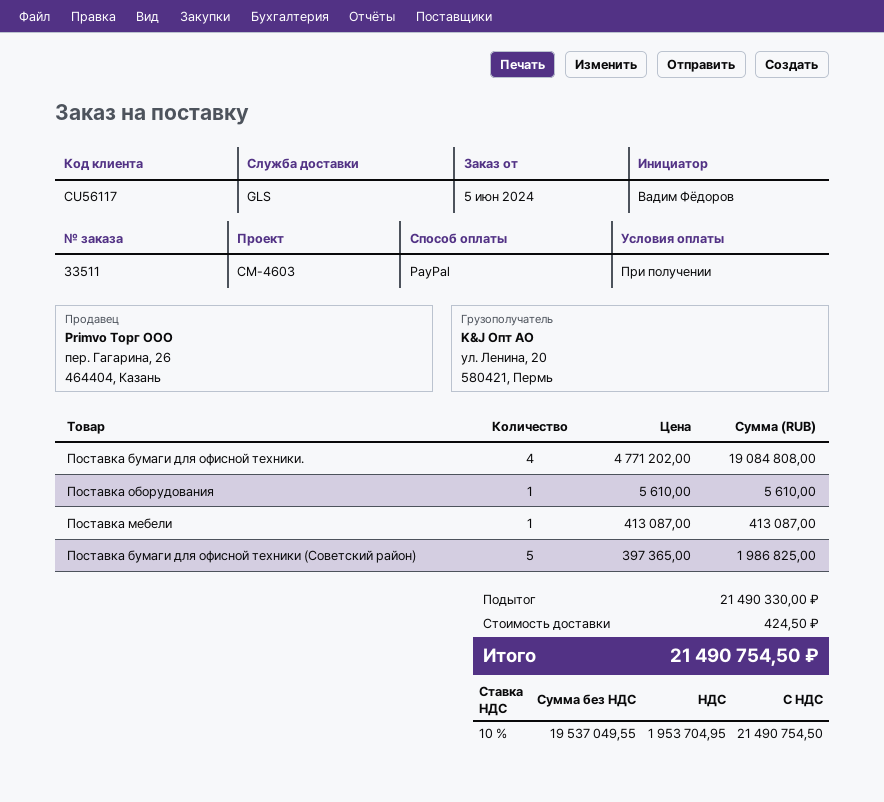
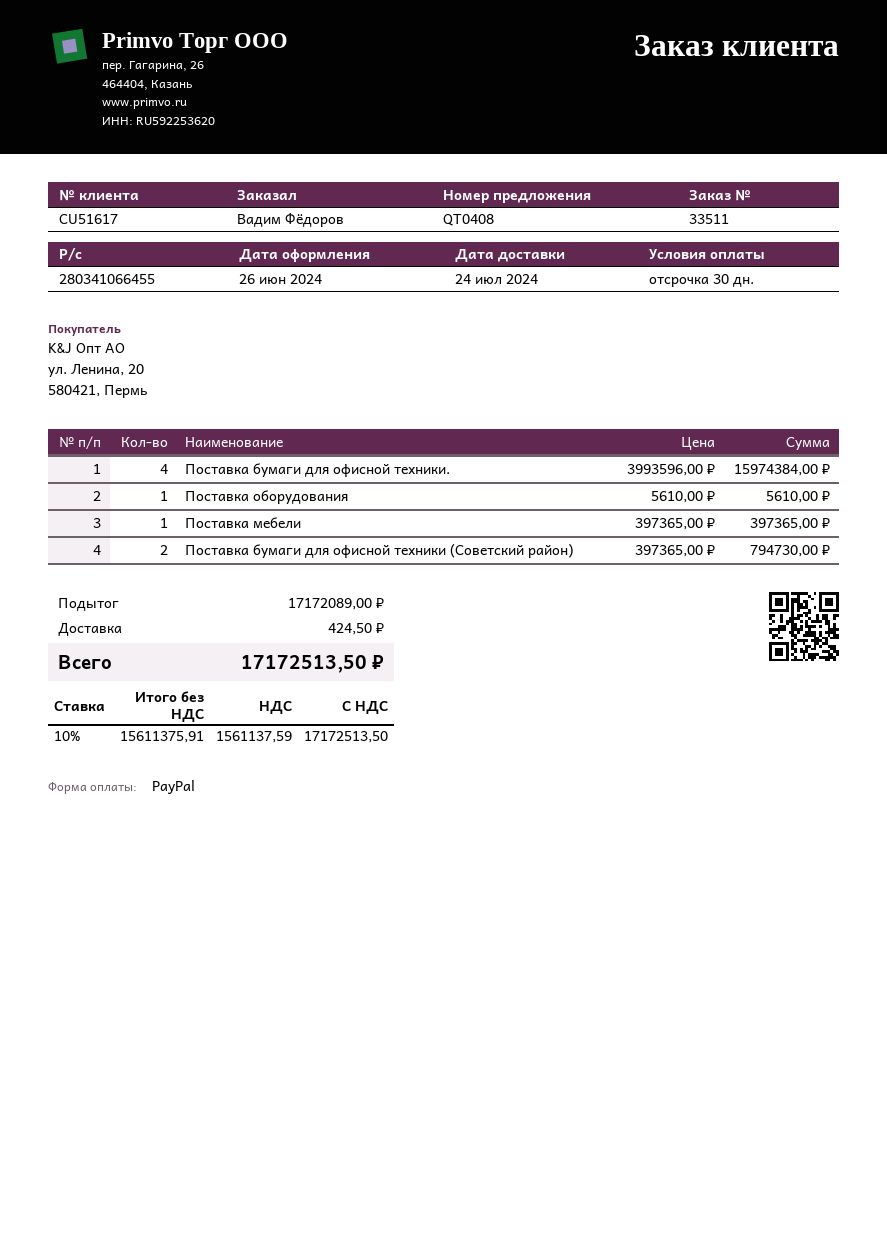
order date: 2024-06-05 -> 2024-06-26
payment terms: on receipt -> 30 days
customer number: CU56117 -> CU51617
Поставка бумаги для офисной техники.: 4 x 4771202.00 = 19084808.00 -> 4 x 3993596.00 = 15974384.00
Поставка мебели: 1 x 413087.00 = 413087.00 -> 1 x 397365.00 = 397365.00
Поставка бумаги для офисной техники (Советский район): 5 x 397365.00 = 1986825.00 -> 2 x 397365.00 = 794730.00
subtotal: 21490330.00 -> 17172089.00
net: 19537049.55 -> 15611375.91
tax: 10% = 1953704.95 -> 10% = 1561137.59
total: 21490754.50 -> 17172513.50

